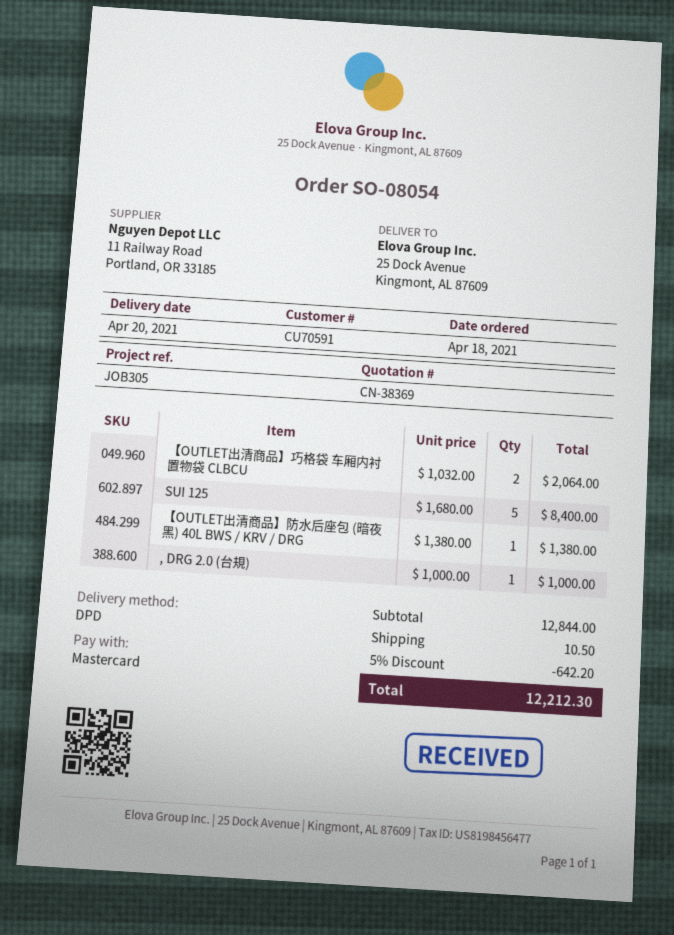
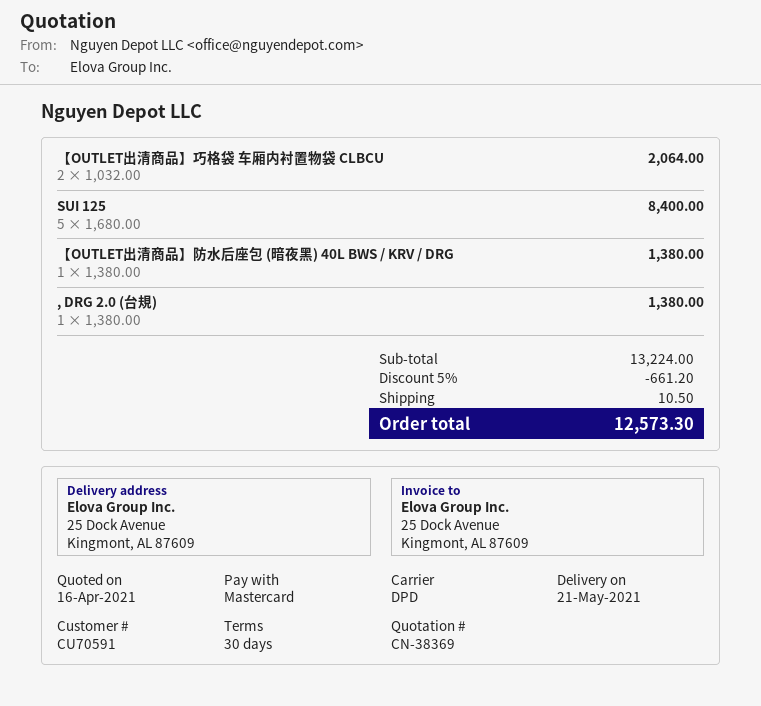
delivery date: 2021-04-20 -> 2021-05-21
, DRG 2.0 (台規): 1 x 1000.00 = 1000.00 -> 1 x 1380.00 = 1380.00
subtotal: 12844.00 -> 13224.00
discount: 5% = 642.20 -> 5% = 661.20
total: 12212.30 -> 12573.30

